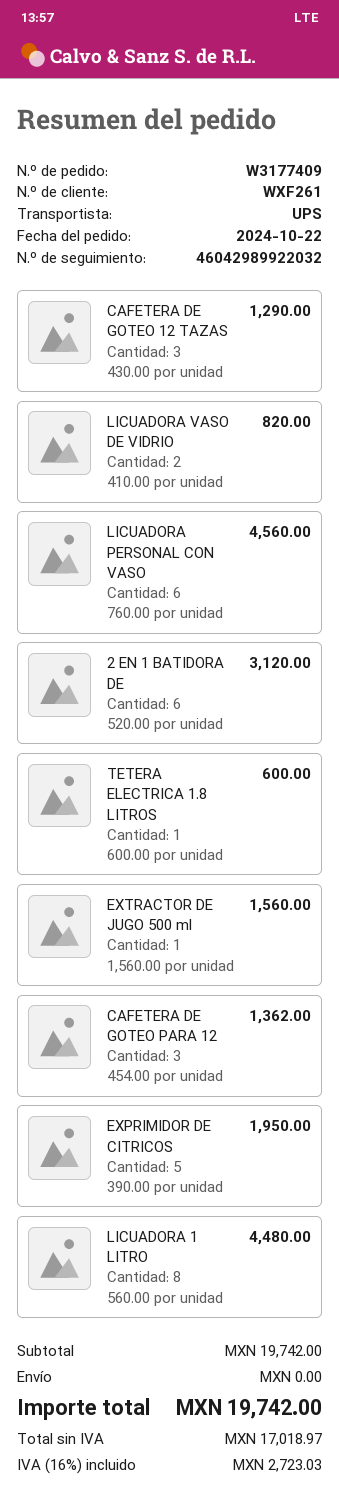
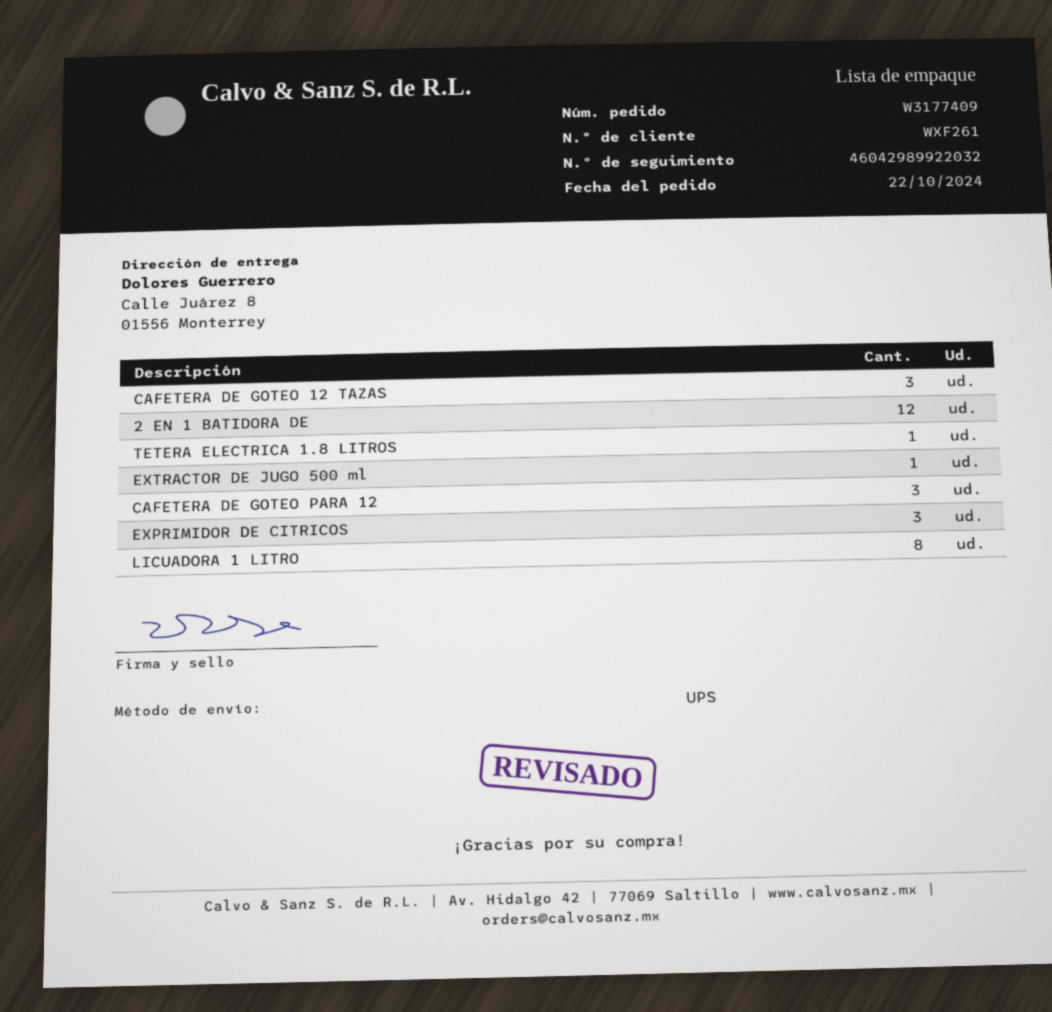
LICUADORA VASO DE VIDRIO: 2 -> none
LICUADORA PERSONAL CON VASO: 6 -> none
2 EN 1 BATIDORA DE: 6 -> 12
EXPRIMIDOR DE CITRICOS: 5 -> 3

